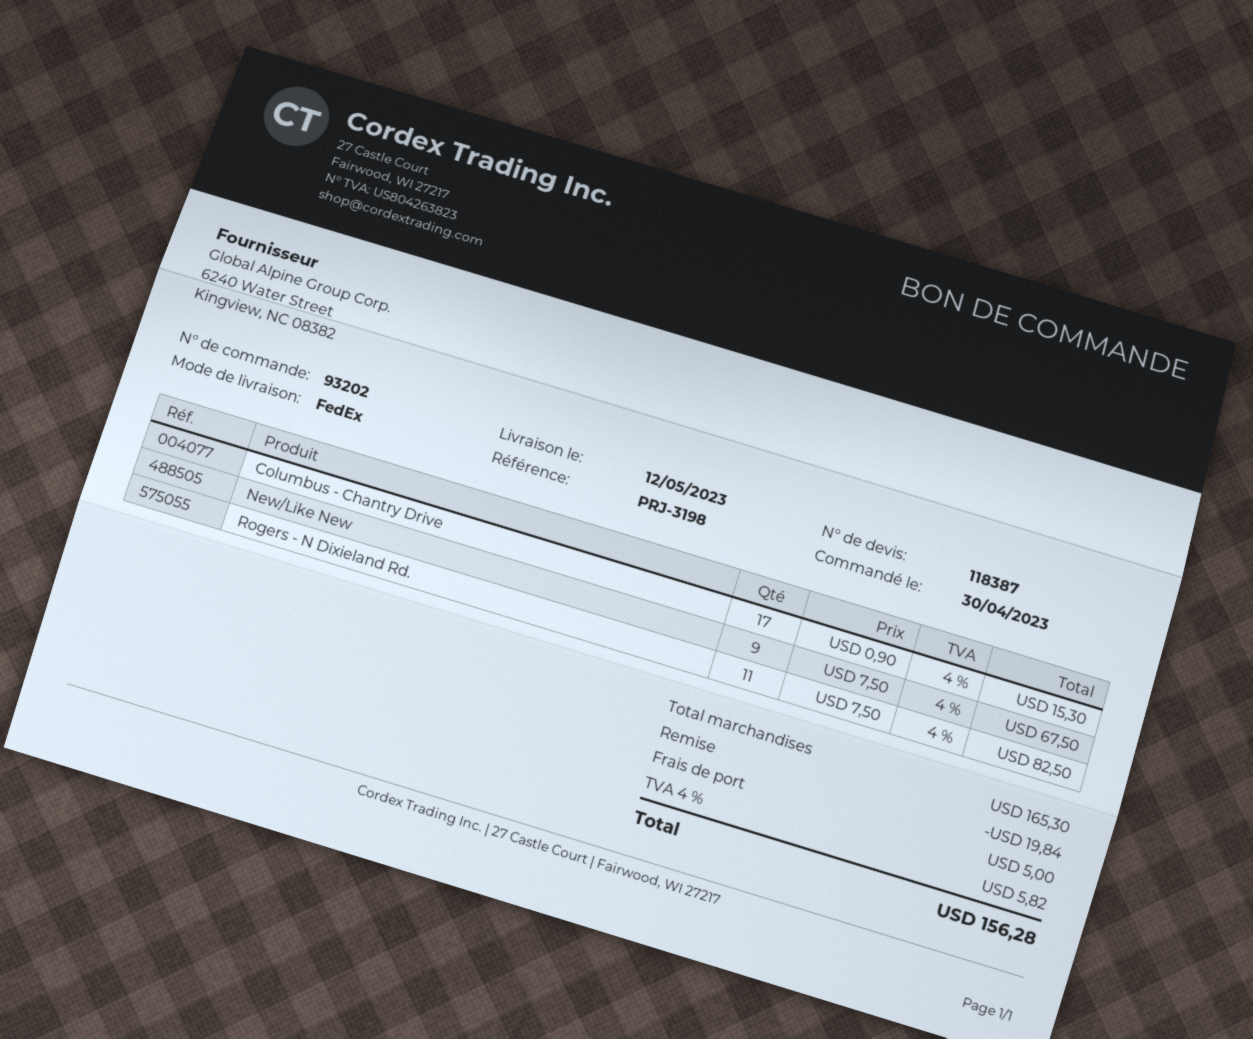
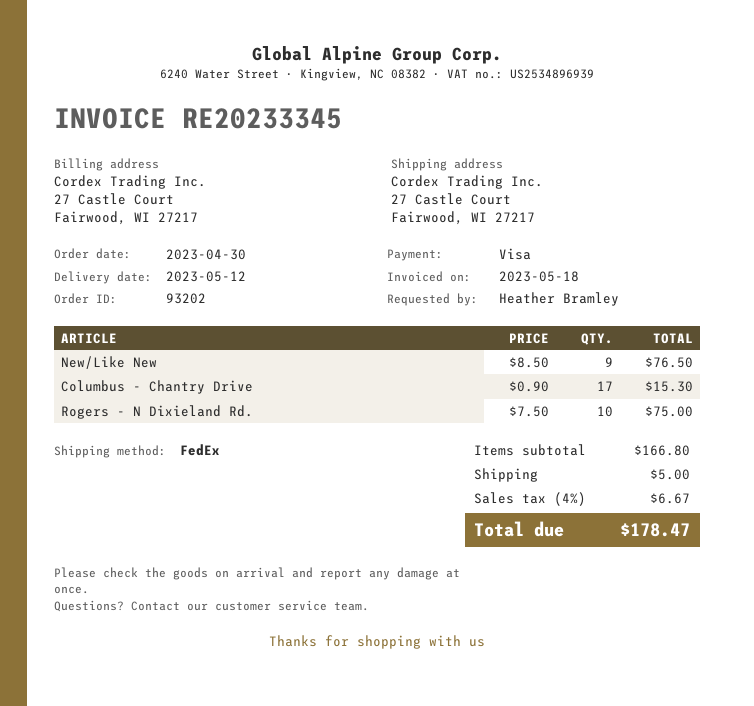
New/Like New: 9 x 7.50 = 67.50 -> 9 x 8.50 = 76.50
Rogers - N Dixieland Rd.: 11 x 7.50 = 82.50 -> 10 x 7.50 = 75.00
subtotal: 165.30 -> 166.80
discount: 19.84 -> none
tax: 4% = 5.82 -> 4% = 6.67
total: 156.28 -> 178.47

